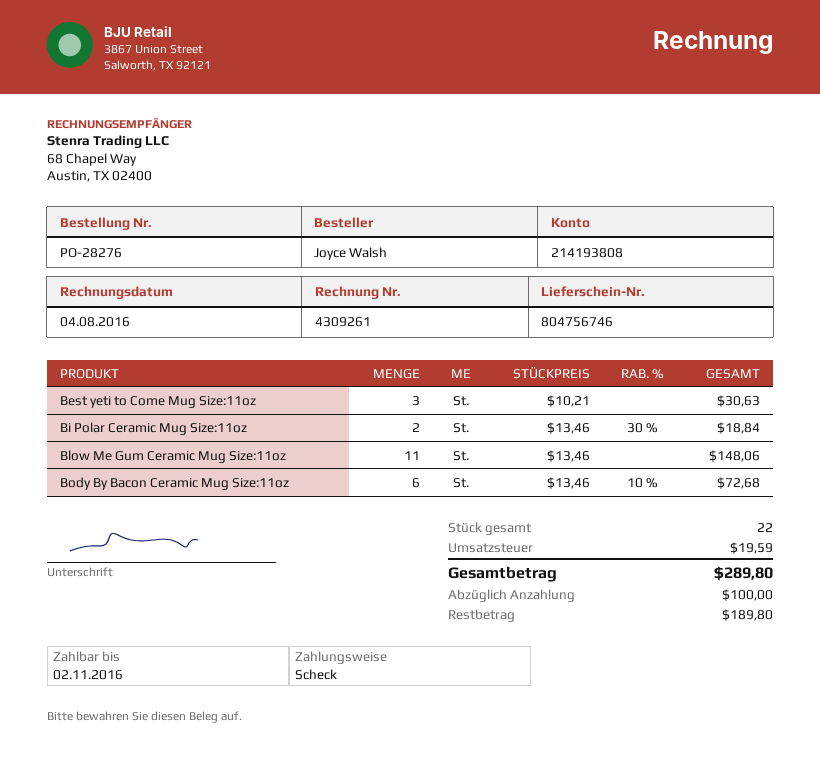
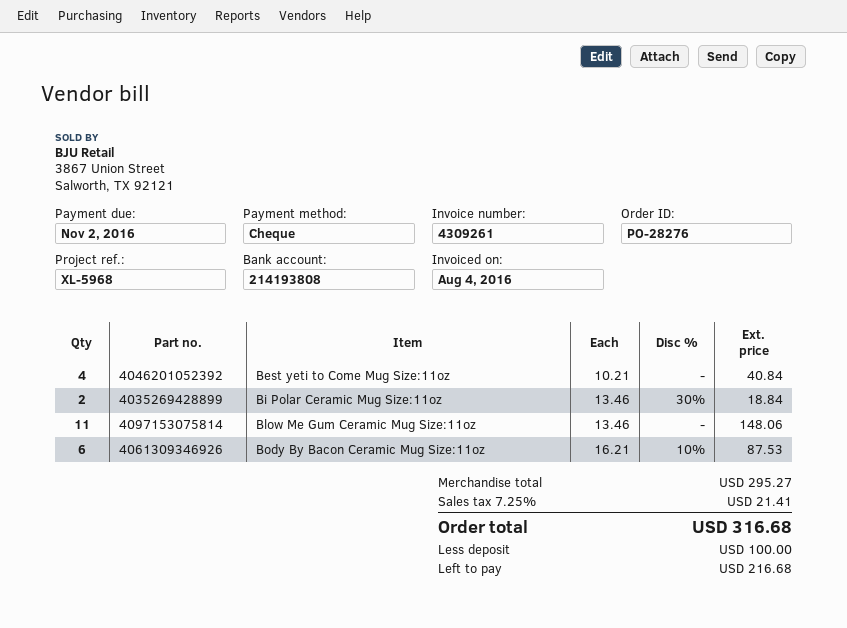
Best yeti to Come Mug Size:11oz: 3 x 10.21 = 30.63 -> 4 x 10.21 = 40.84
Body By Bacon Ceramic Mug Size:11oz: 6 x 13.46 - 10% = 72.68 -> 6 x 16.21 - 10% = 87.53
tax: 19.59 -> 21.41
total: 289.80 -> 316.68
balance: 189.80 -> 216.68

